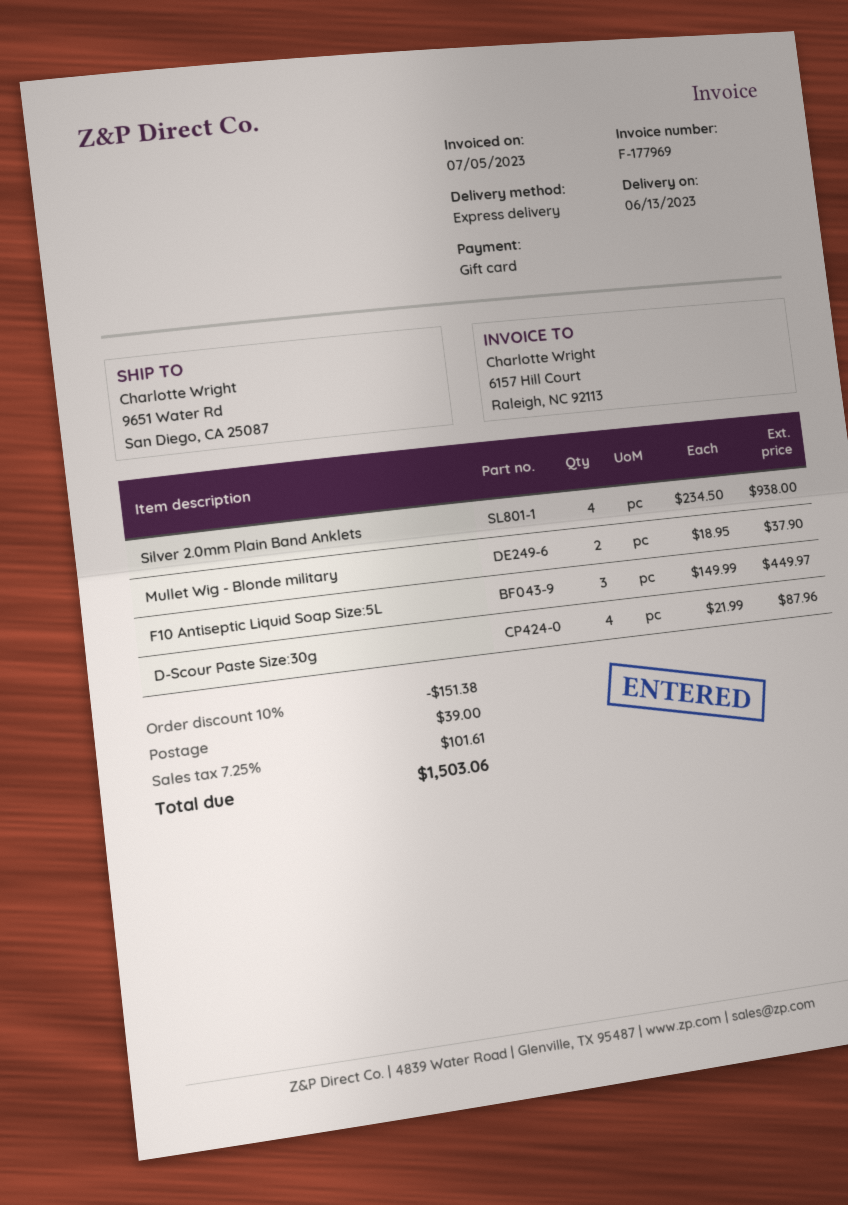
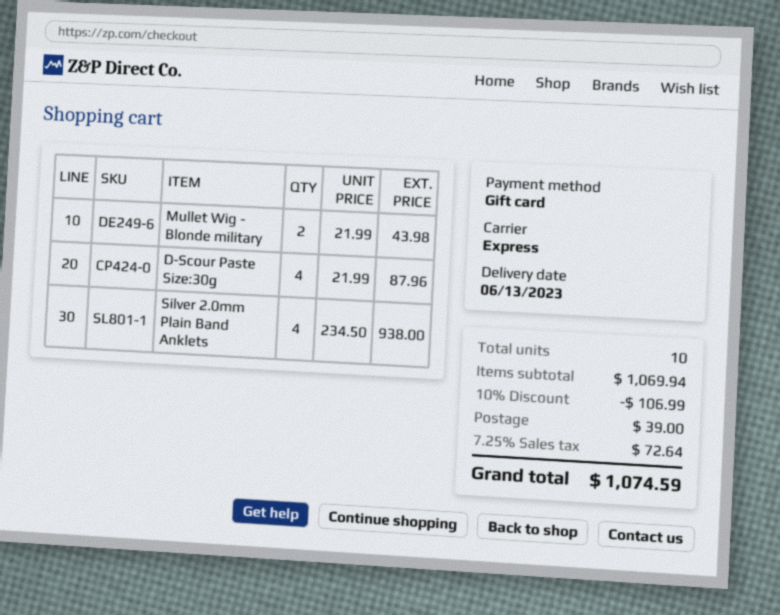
Mullet Wig - Blonde military: 2 x 18.95 = 37.90 -> 2 x 21.99 = 43.98
F10 Antiseptic Liquid Soap Size:5L: 3 x 149.99 = 449.97 -> none
discount: 10% = 151.38 -> 10% = 106.99
tax: 7.25% = 101.61 -> 7.25% = 72.64
total: 1503.06 -> 1074.59

